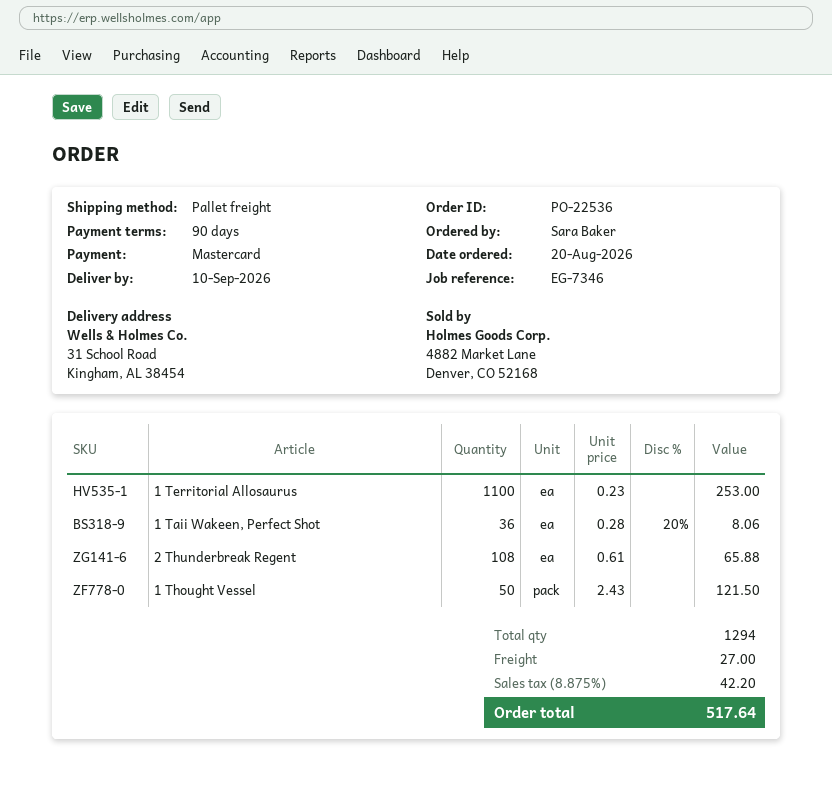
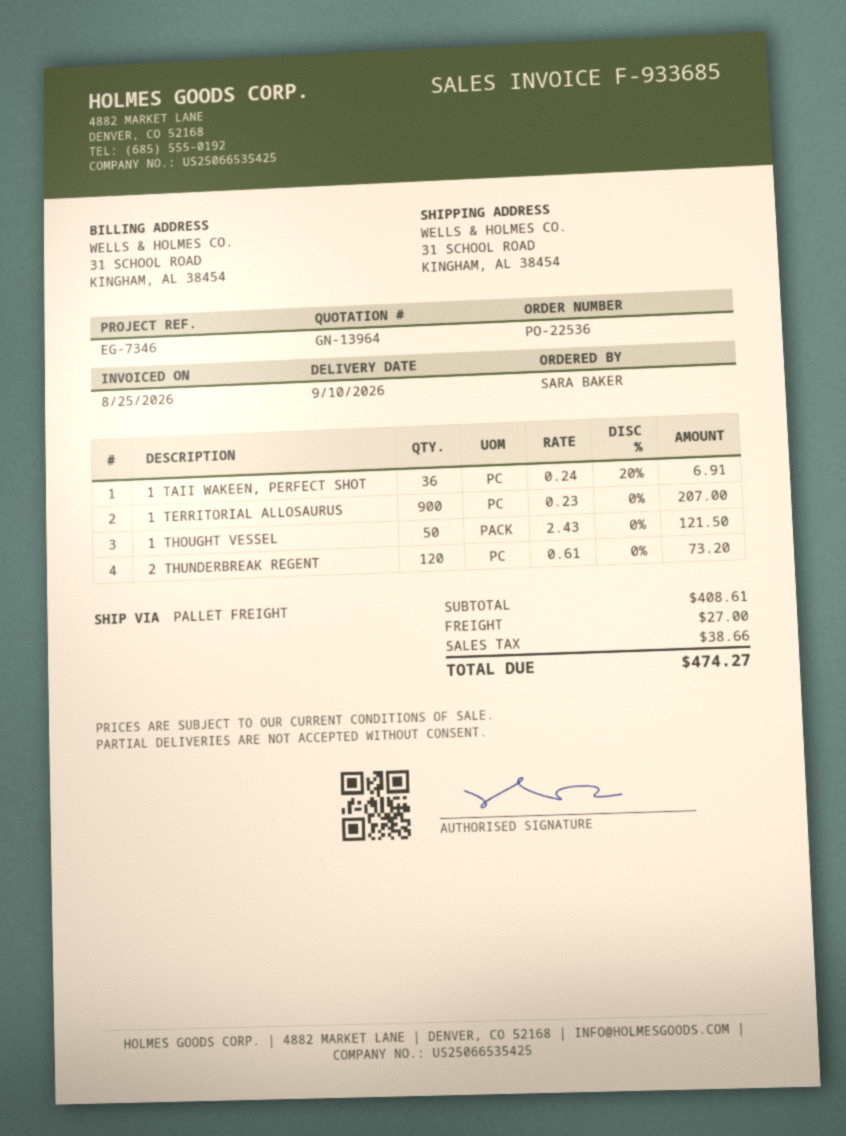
1 Territorial Allosaurus: 1100 x 0.23 = 253.00 -> 900 x 0.23 = 207.00
1 Taii Wakeen, Perfect Shot: 36 x 0.28 - 20% = 8.06 -> 36 x 0.24 - 20% = 6.91
2 Thunderbreak Regent: 108 x 0.61 = 65.88 -> 120 x 0.61 = 73.20
tax: 42.20 -> 38.66
total: 517.64 -> 474.27

